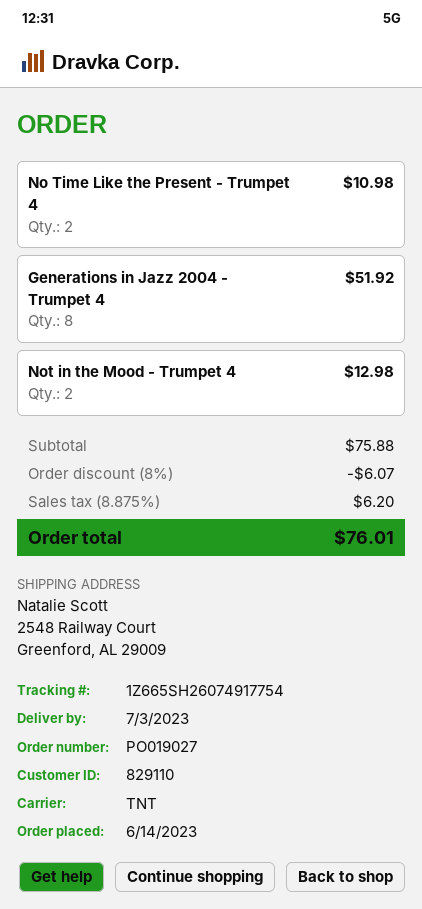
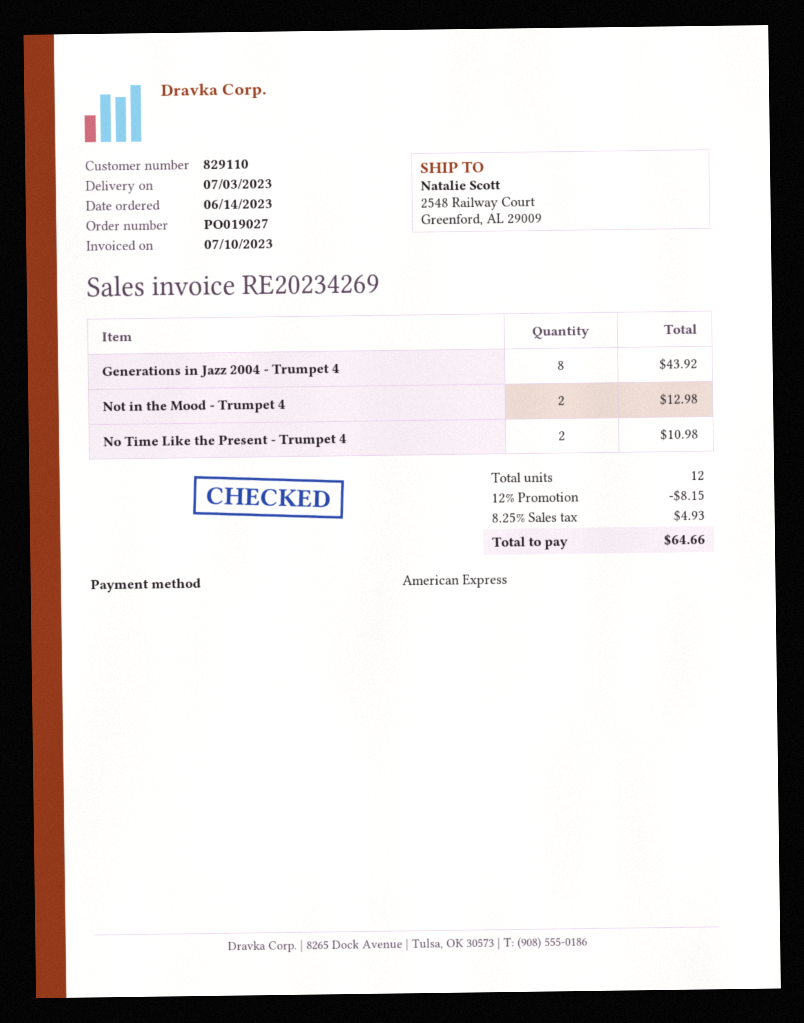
Generations in Jazz 2004 - Trumpet 4: 8 for 51.92 -> 8 for 43.92
discount: 8% = 6.07 -> 12% = 8.15
tax: 8.875% = 6.20 -> 8.25% = 4.93
total: 76.01 -> 64.66

